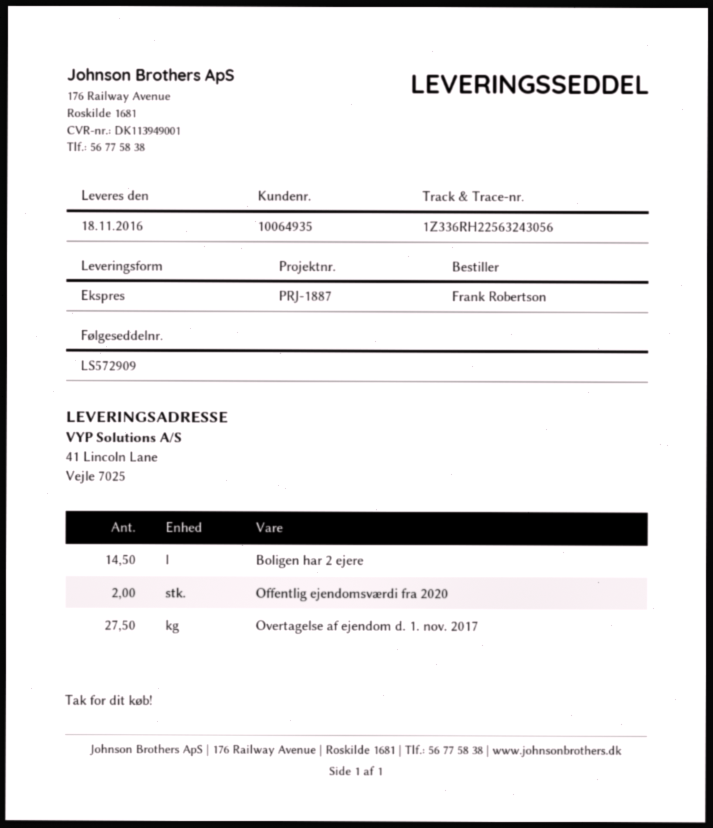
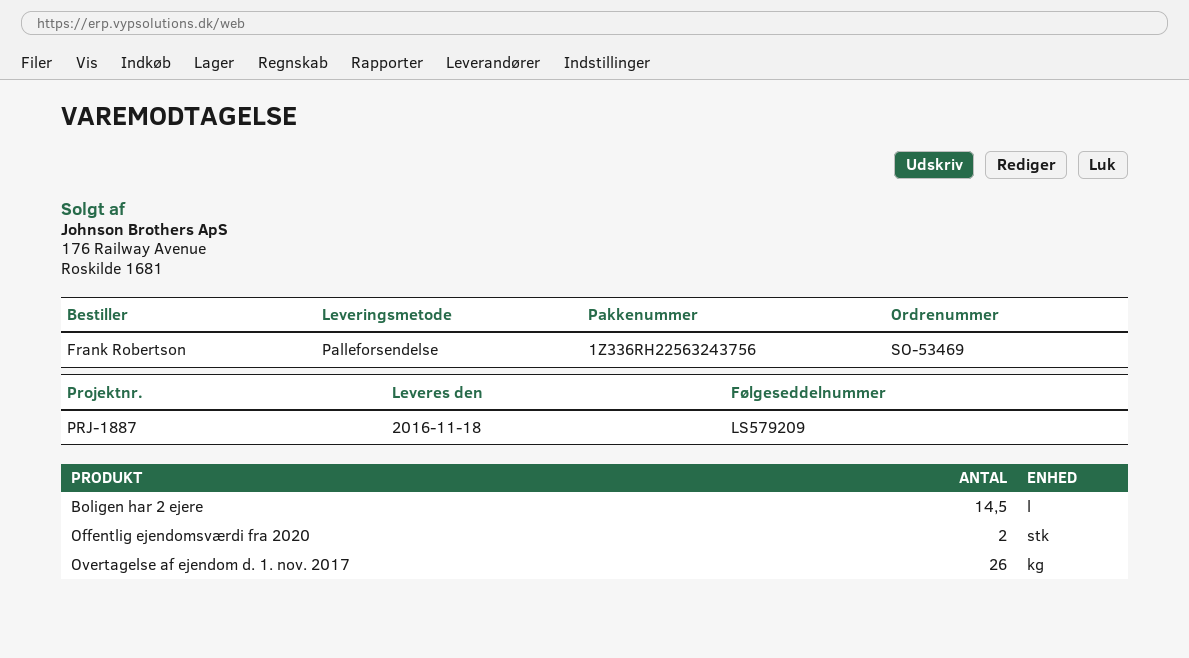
delivery note number: LS572909 -> LS579209
shipping method: express -> pallet freight
tracking number: 1Z336RH22563243056 -> 1Z336RH22563243756
Overtagelse af ejendom d. 1. nov. 2017: 27.5 -> 26

